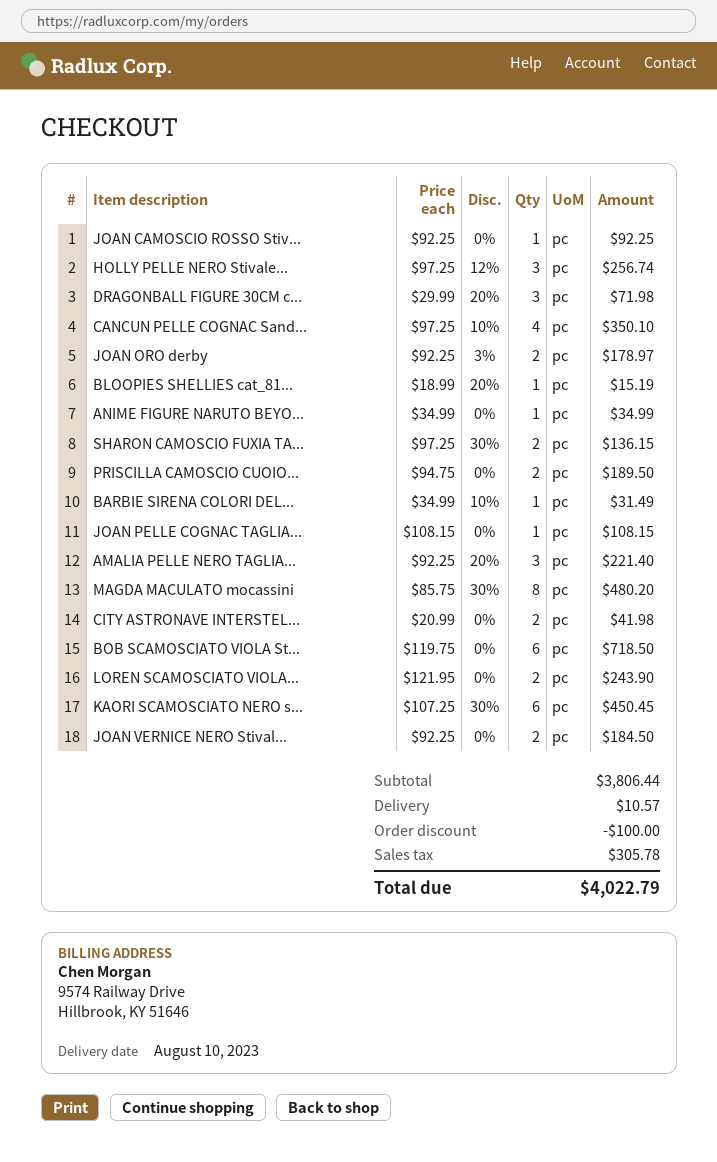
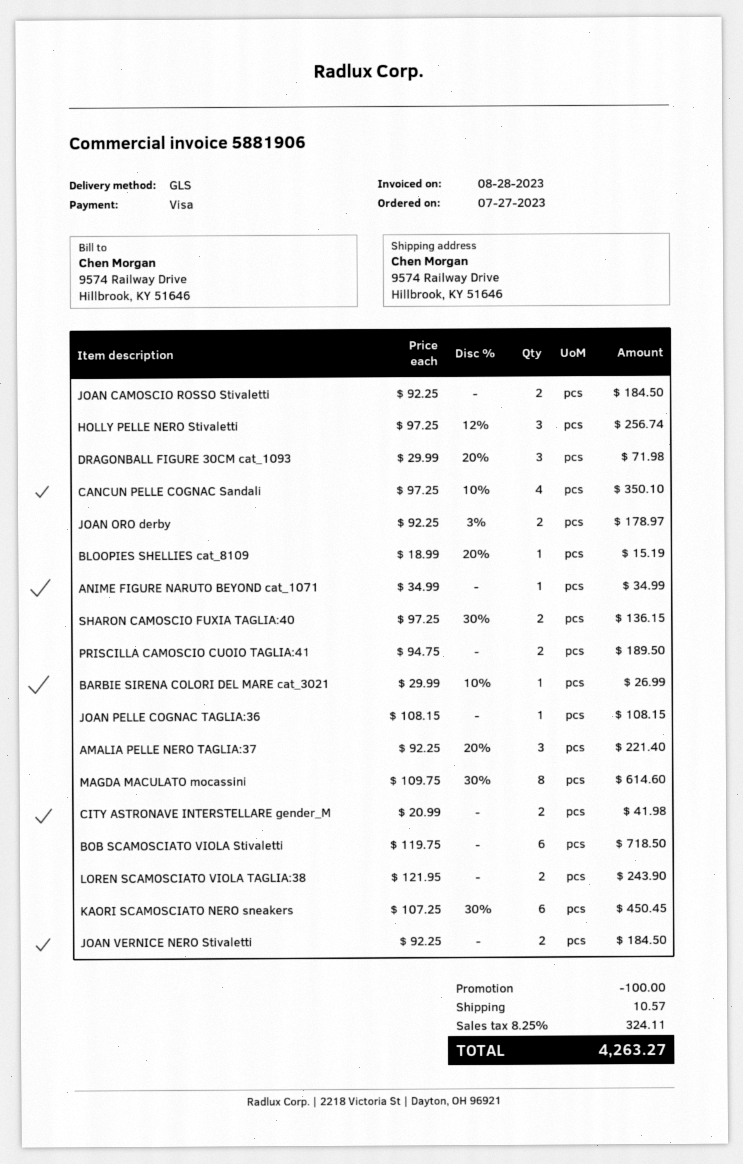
JOAN CAMOSCIO ROSSO Stiv...: 1 x 92.25 = 92.25 -> 2 x 92.25 = 184.50
BARBIE SIRENA COLORI DEL...: 1 x 34.99 - 10% = 31.49 -> 1 x 29.99 - 10% = 26.99
MAGDA MACULATO mocassini: 8 x 85.75 - 30% = 480.20 -> 8 x 109.75 - 30% = 614.60
tax: 305.78 -> 324.11
total: 4022.79 -> 4263.27

